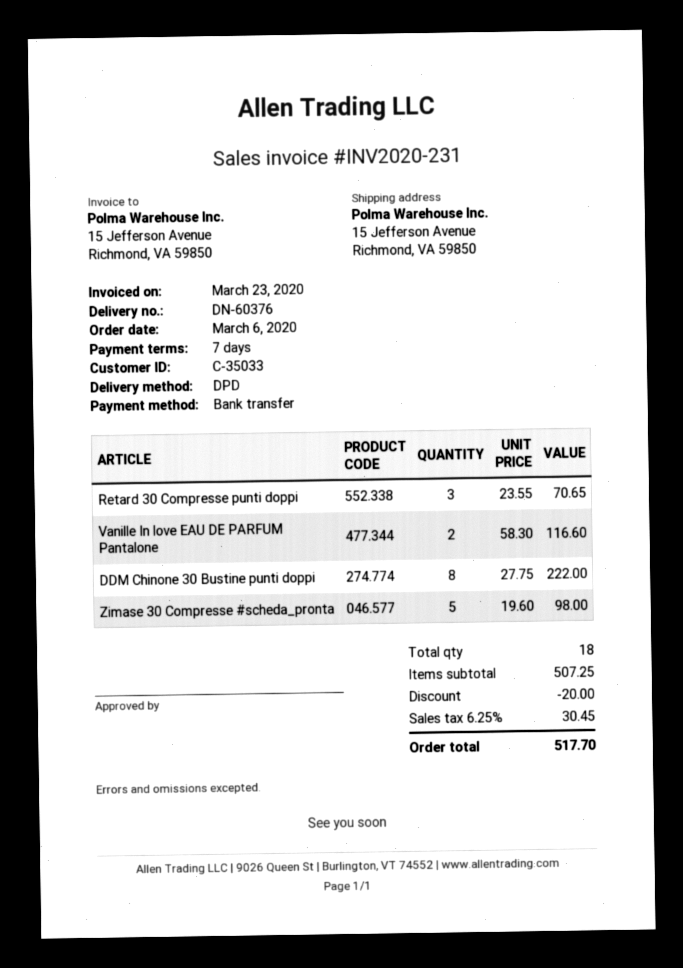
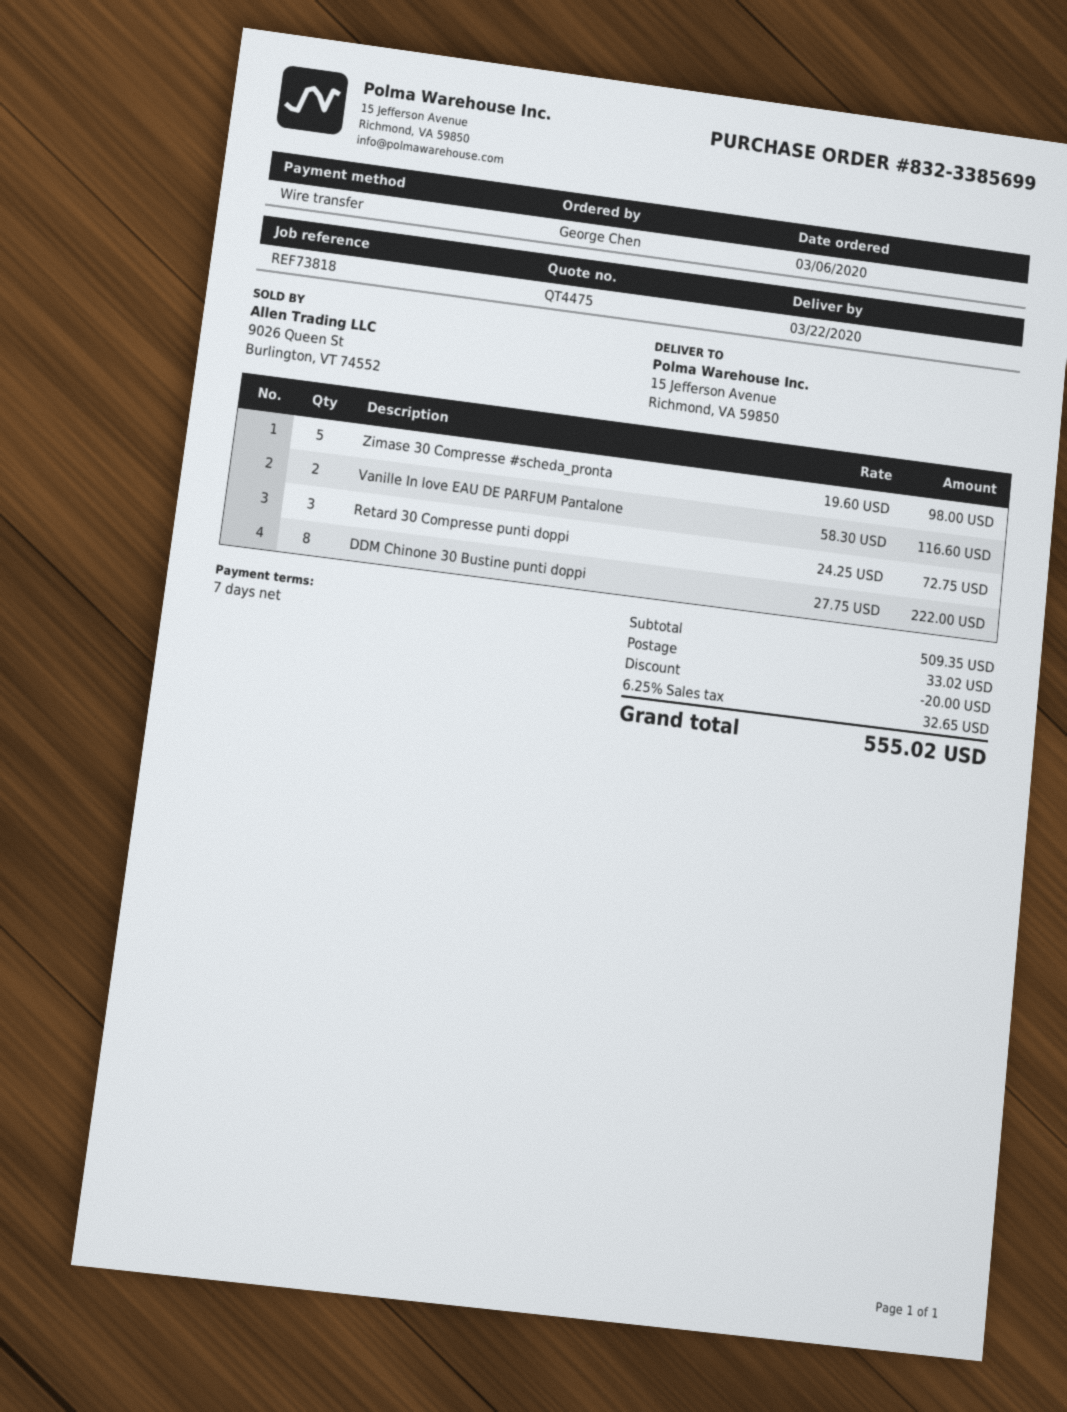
Retard 30 Compresse punti doppi: 3 x 23.55 = 70.65 -> 3 x 24.25 = 72.75
subtotal: 507.25 -> 509.35
shipping: none -> 33.02
tax: 6.25% = 30.45 -> 6.25% = 32.65
total: 517.70 -> 555.02

